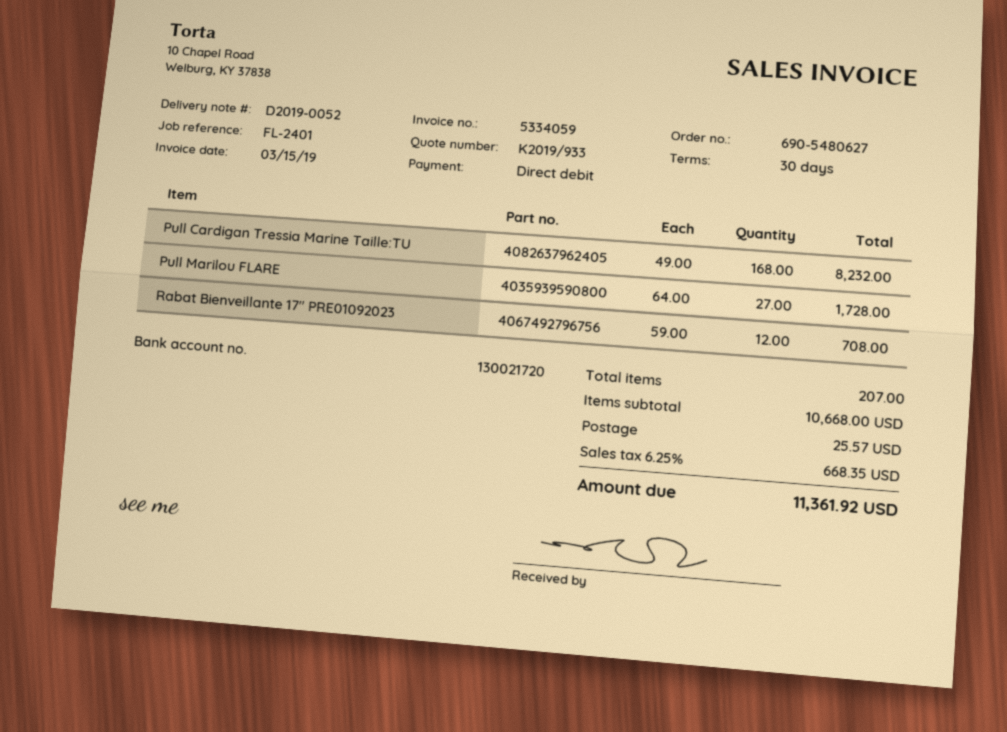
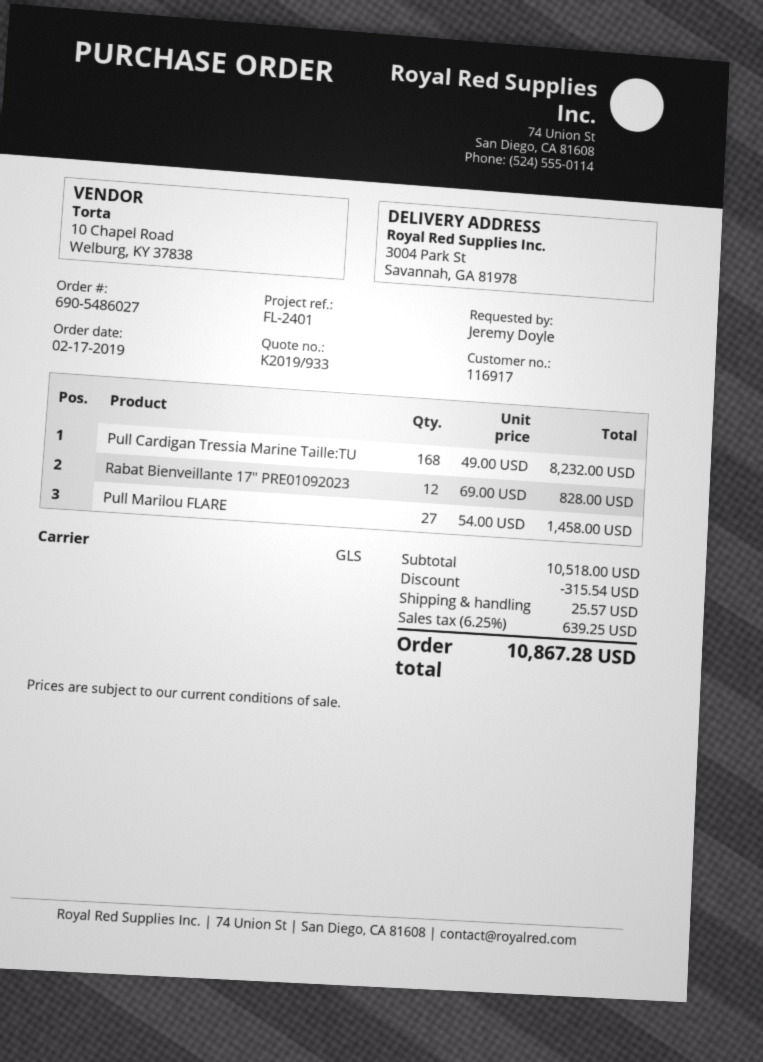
order number: 690-5480627 -> 690-5486027
Pull Marilou FLARE: 27 x 64.00 = 1728.00 -> 27 x 54.00 = 1458.00
Rabat Bienveillante 17" PRE01092023: 12 x 59.00 = 708.00 -> 12 x 69.00 = 828.00
subtotal: 10668.00 -> 10518.00
discount: none -> 315.54
tax: 6.25% = 668.35 -> 6.25% = 639.25
total: 11361.92 -> 10867.28

